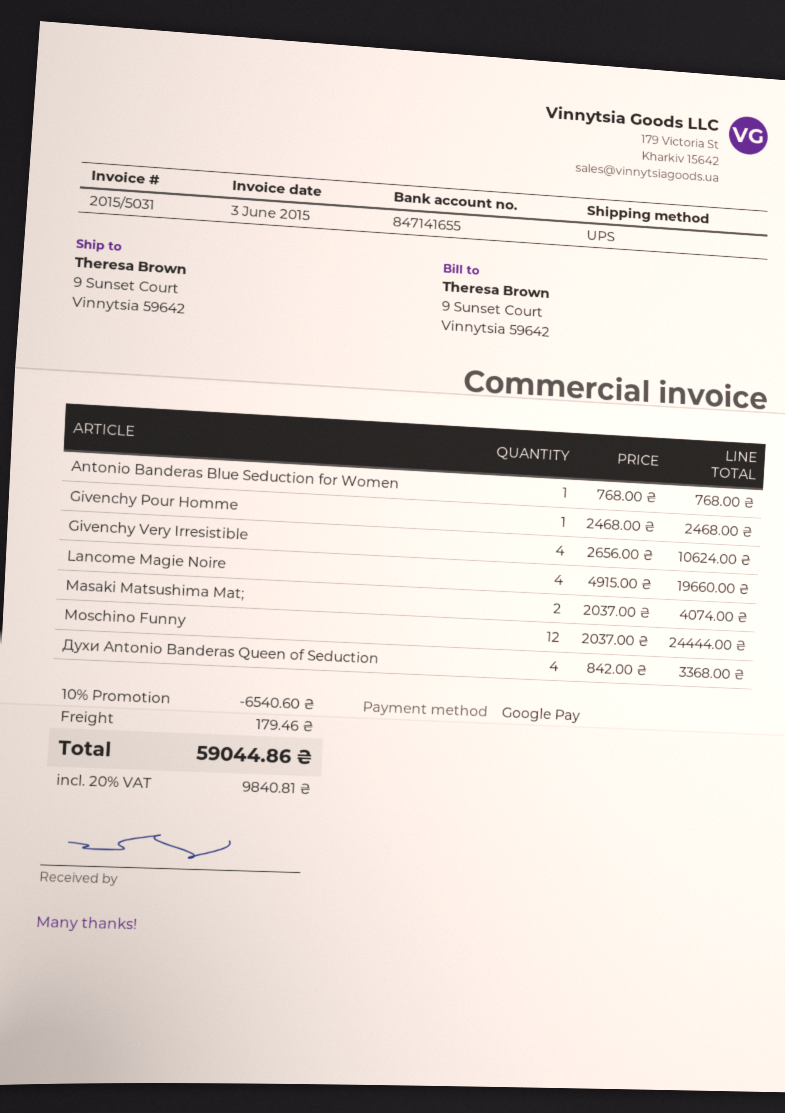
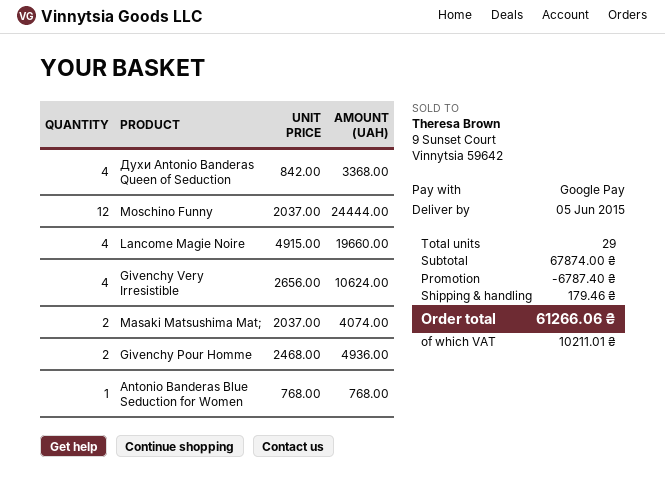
Givenchy Pour Homme: 1 x 2468.00 = 2468.00 -> 2 x 2468.00 = 4936.00
discount: 6540.60 -> 6787.40
tax: 9840.81 -> 10211.01
total: 59044.86 -> 61266.06

